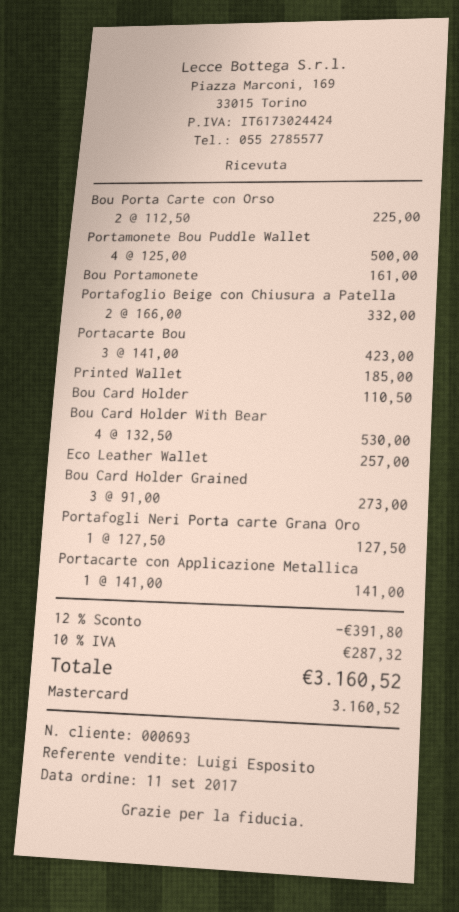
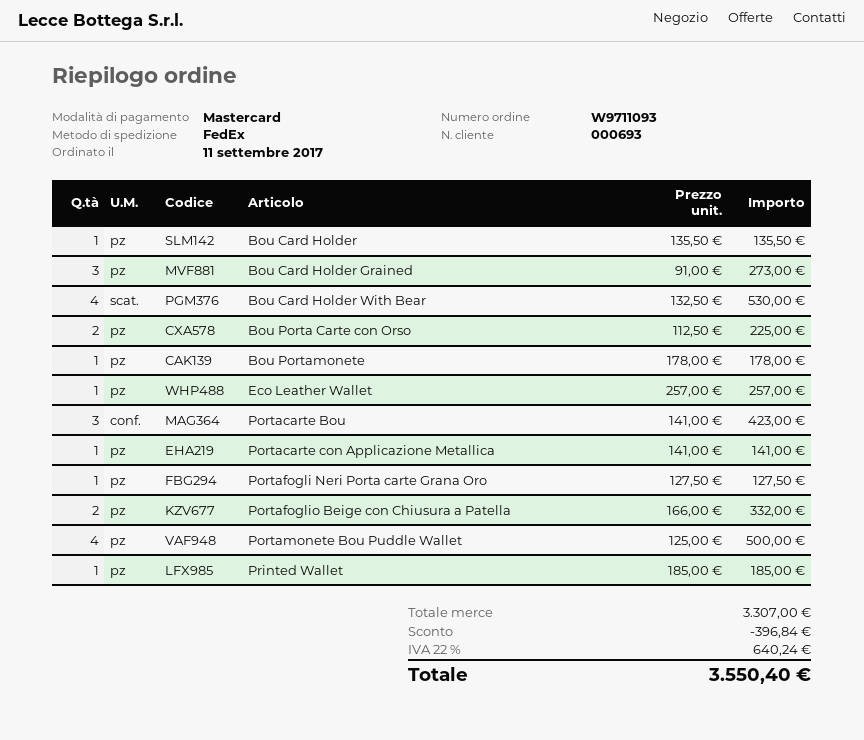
Bou Portamonete: 1 x 161.00 = 161.00 -> 1 x 178.00 = 178.00
Bou Card Holder: 1 x 110.50 = 110.50 -> 1 x 135.50 = 135.50
discount: 391.80 -> 396.84
tax: 10% = 287.32 -> 22% = 640.24
total: 3160.52 -> 3550.40

